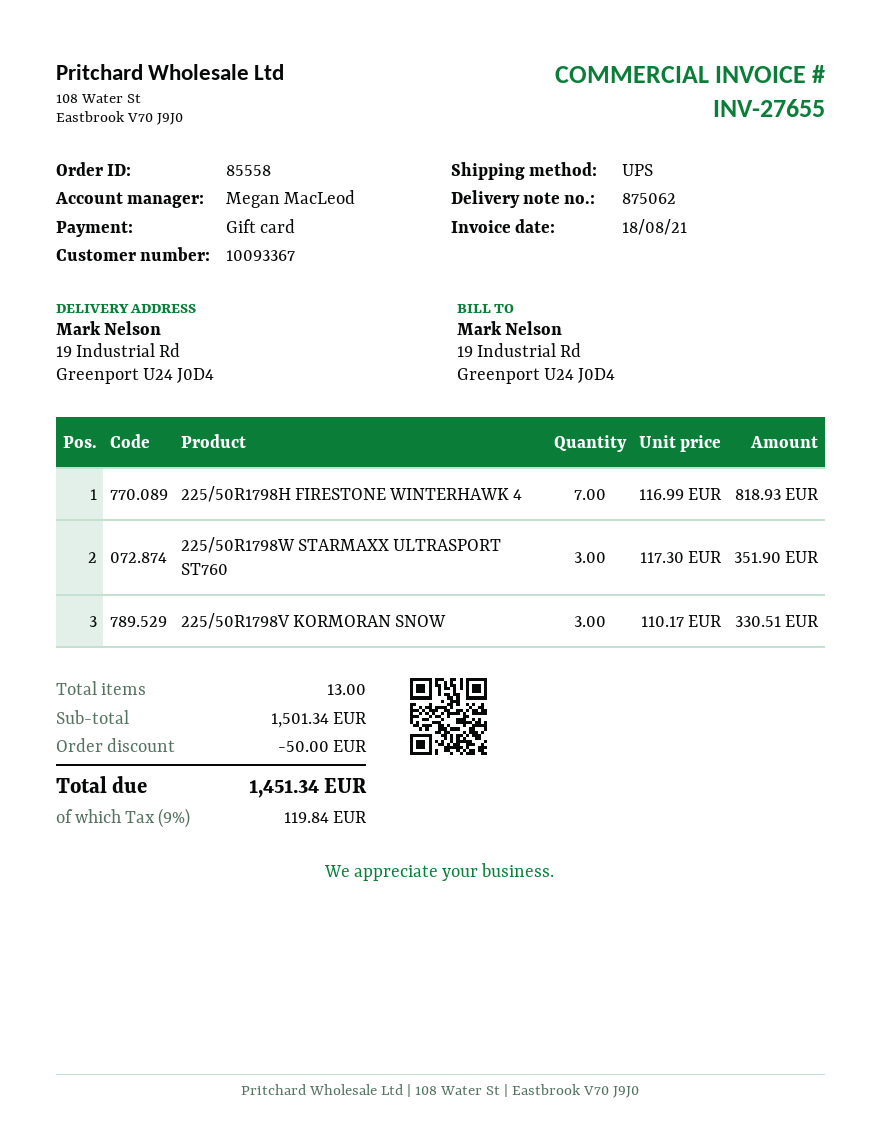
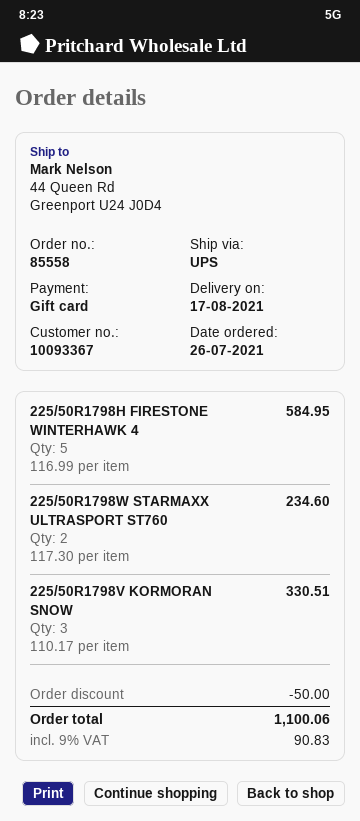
ship to: 19 Industrial Rd, Greenport U24 J0D4 -> 44 Queen Rd, Greenport U24 J0D4
225/50R1798H FIRESTONE WINTERHAWK 4: 7 x 116.99 = 818.93 -> 5 x 116.99 = 584.95
225/50R1798W STARMAXX ULTRASPORT ST760: 3 x 117.30 = 351.90 -> 2 x 117.30 = 234.60
tax: 9% = 119.84 -> 9% = 90.83
total: 1451.34 -> 1100.06

